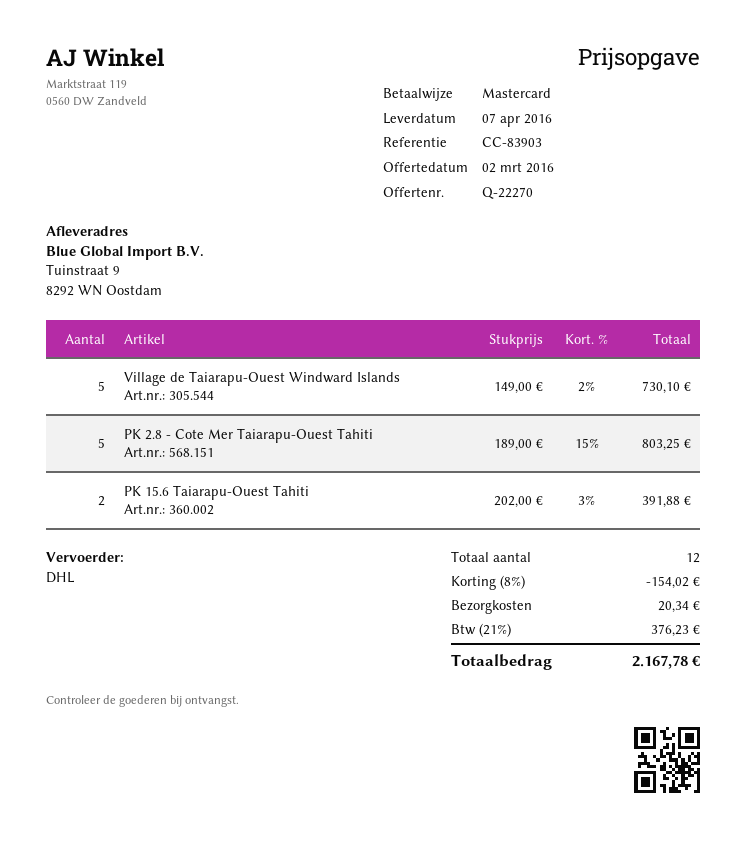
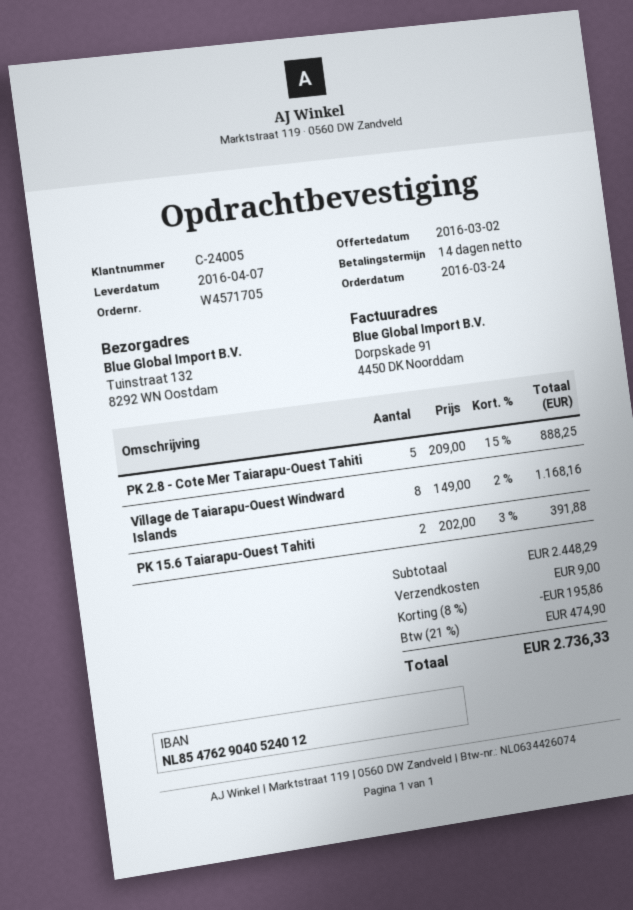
ship to: Tuinstraat 9, 8292 WN Oostdam -> Tuinstraat 132, 8292 WN Oostdam
Village de Taiarapu-Ouest Windward Islands: 5 x 149.00 - 2% = 730.10 -> 8 x 149.00 - 2% = 1168.16
PK 2.8 - Cote Mer Taiarapu-Ouest Tahiti: 5 x 189.00 - 15% = 803.25 -> 5 x 209.00 - 15% = 888.25
discount: 8% = 154.02 -> 8% = 195.86
shipping: 20.34 -> 9.00
tax: 21% = 376.23 -> 21% = 474.90
total: 2167.78 -> 2736.33

